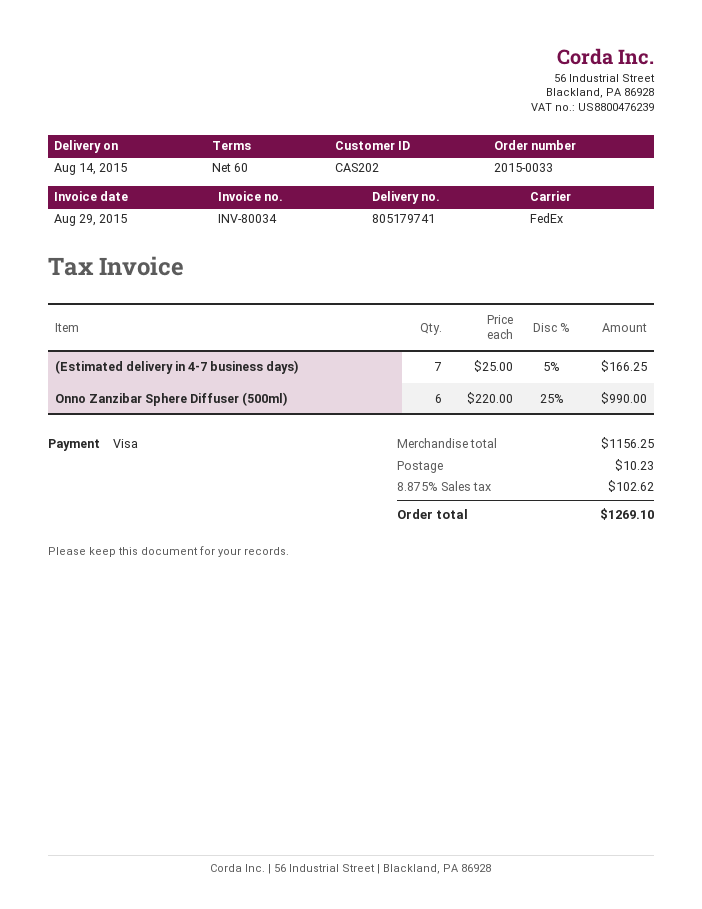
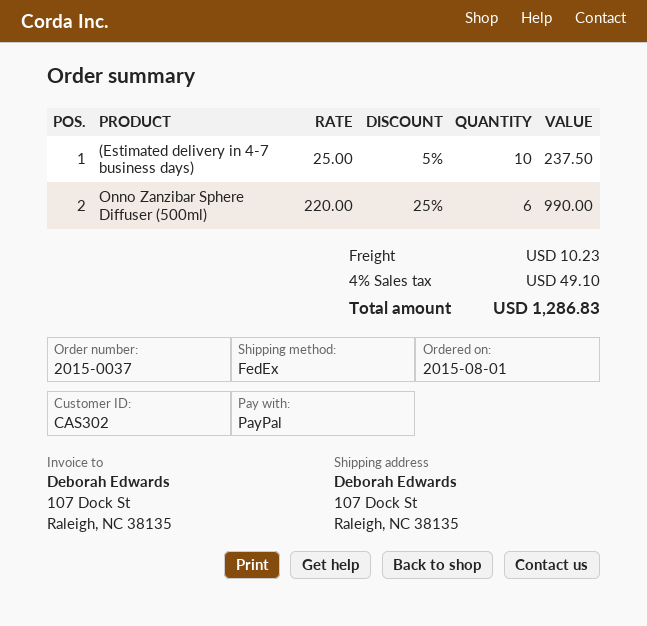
order number: 2015-0033 -> 2015-0037
customer number: CAS202 -> CAS302
payment method: Visa -> PayPal
(Estimated delivery in 4-7 business days): 7 x 25.00 - 5% = 166.25 -> 10 x 25.00 - 5% = 237.50
tax: 8.875% = 102.62 -> 4% = 49.10
total: 1269.10 -> 1286.83

